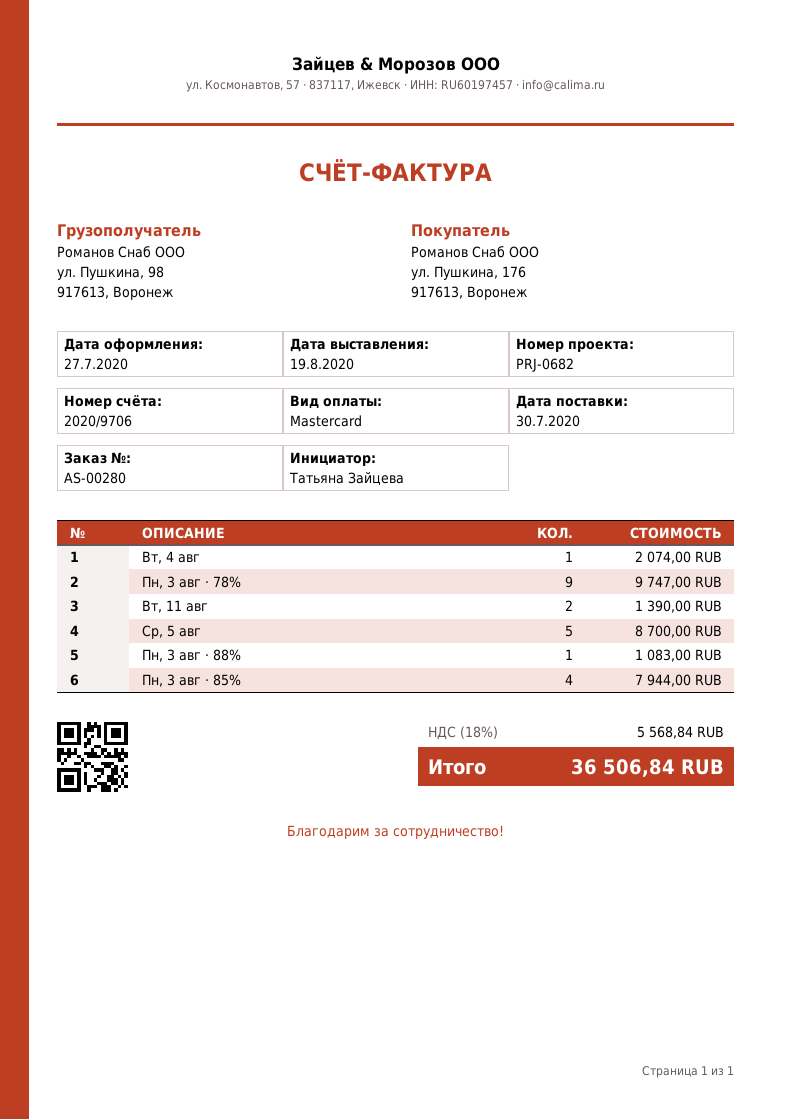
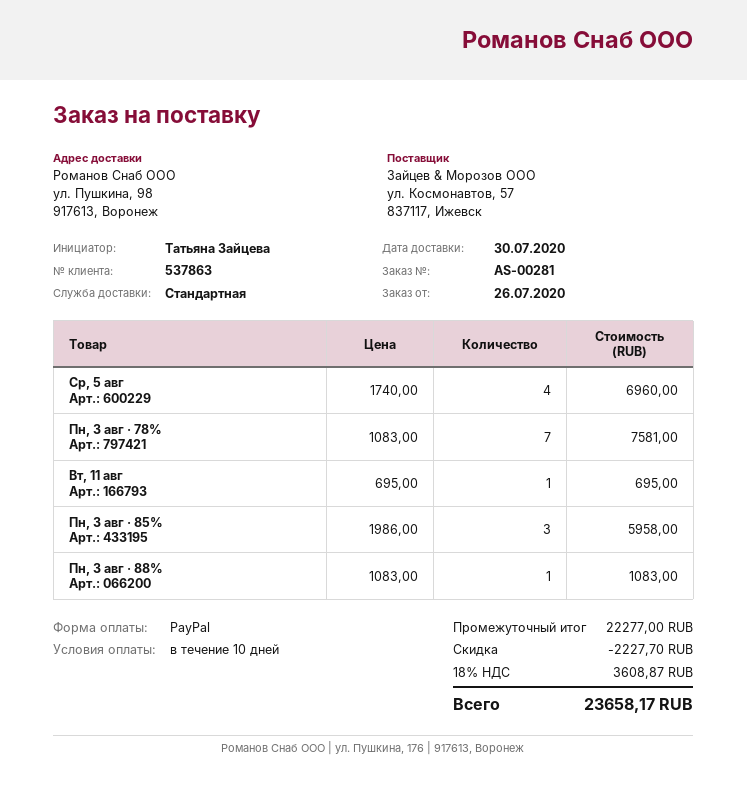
order number: AS-00280 -> AS-00281
order date: 2020-07-27 -> 2020-07-26
payment method: Mastercard -> PayPal
Вт, 4 авг: 1 for 2074.00 -> none
Пн, 3 авг · 78%: 9 for 9747.00 -> 7 for 7581.00
Вт, 11 авг: 2 for 1390.00 -> 1 for 695.00
Ср, 5 авг: 5 for 8700.00 -> 4 for 6960.00
Пн, 3 авг · 85%: 4 for 7944.00 -> 3 for 5958.00
discount: none -> 2227.70
tax: 18% = 5568.84 -> 18% = 3608.87
total: 36506.84 -> 23658.17

